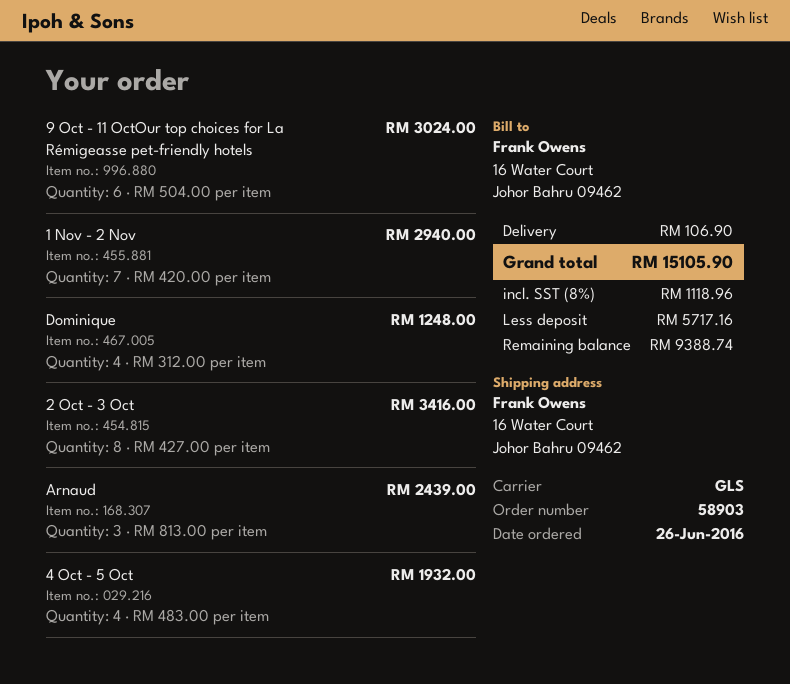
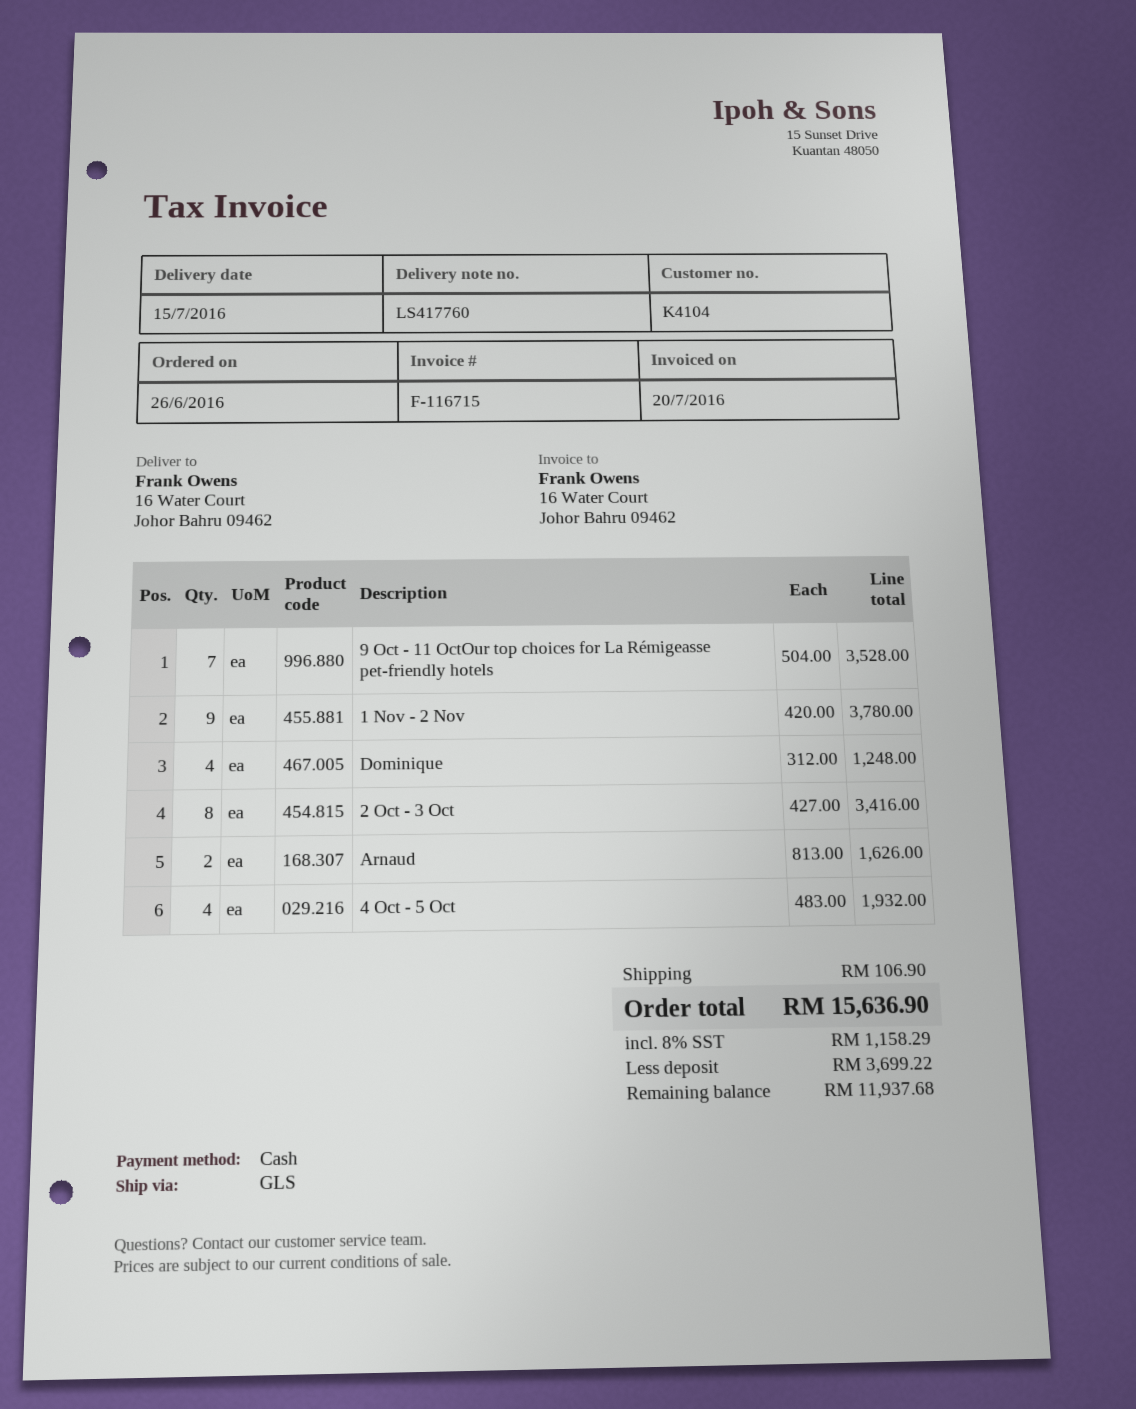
9 Oct - 11 OctOur top choices for La Rémigeasse pet-friendly hotels: 6 x 504.00 = 3024.00 -> 7 x 504.00 = 3528.00
1 Nov - 2 Nov: 7 x 420.00 = 2940.00 -> 9 x 420.00 = 3780.00
Arnaud: 3 x 813.00 = 2439.00 -> 2 x 813.00 = 1626.00
tax: 8% = 1118.96 -> 8% = 1158.29
total: 15105.90 -> 15636.90
deposit: 5717.16 -> 3699.22
balance: 9388.74 -> 11937.68

